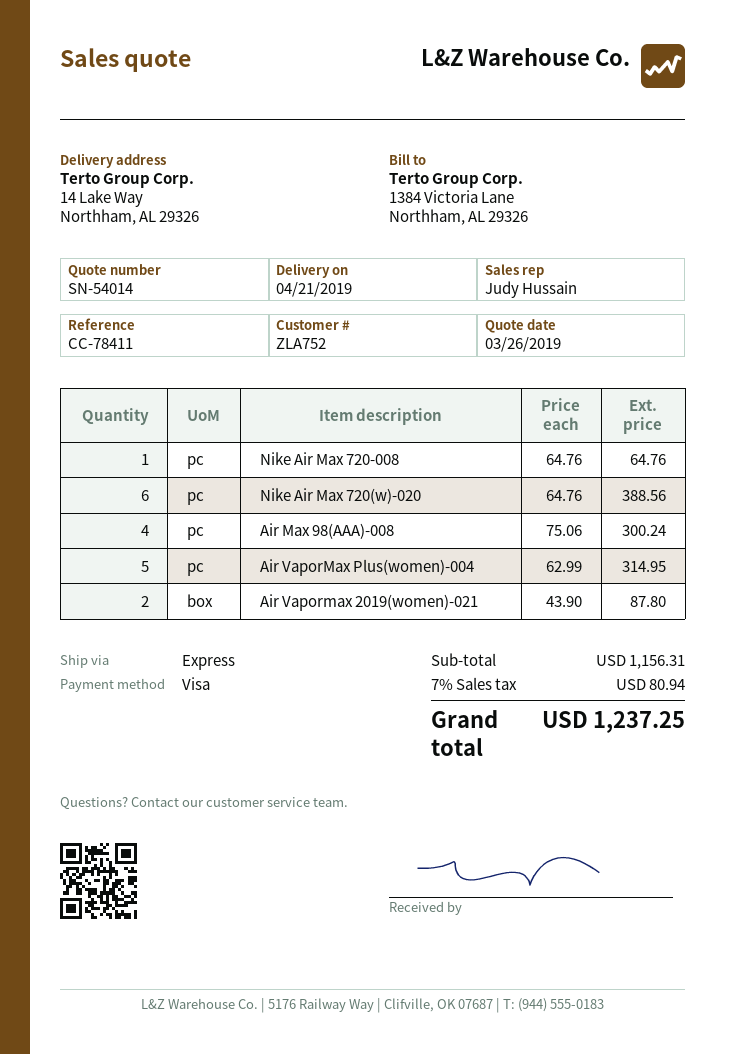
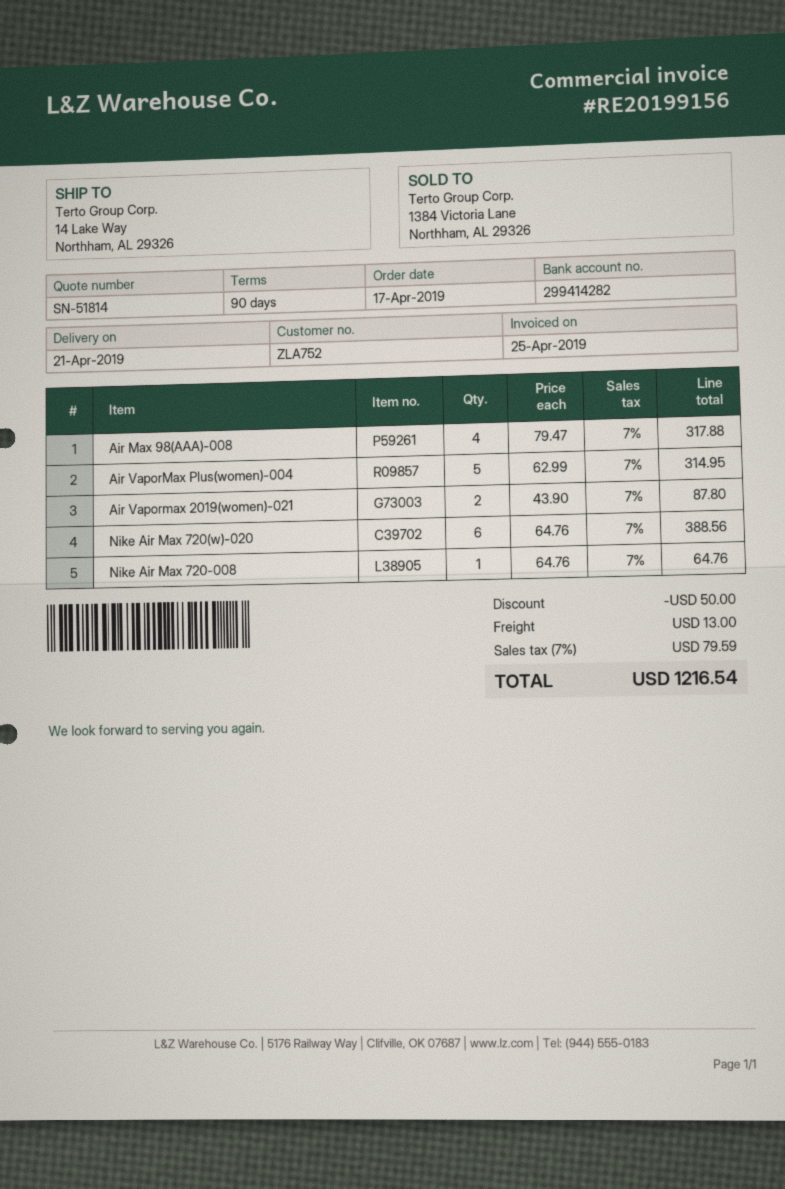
quote number: SN-54014 -> SN-51814
Air Max 98(AAA)-008: 4 x 75.06 = 300.24 -> 4 x 79.47 = 317.88
discount: none -> 50.00
shipping: none -> 13.00
tax: 7% = 80.94 -> 7% = 79.59
total: 1237.25 -> 1216.54

